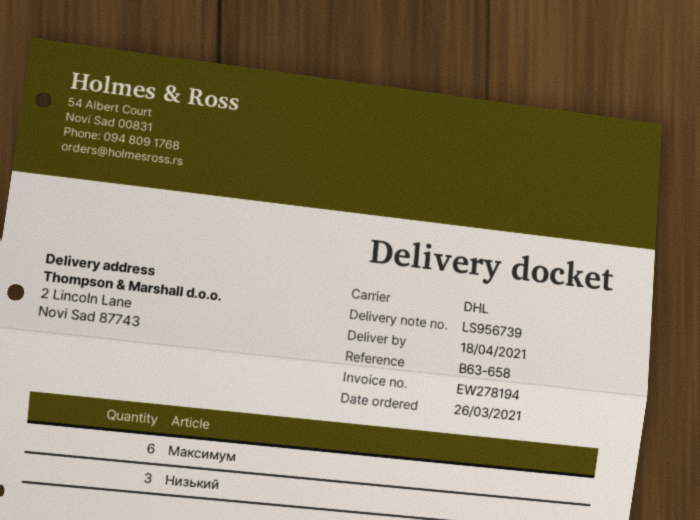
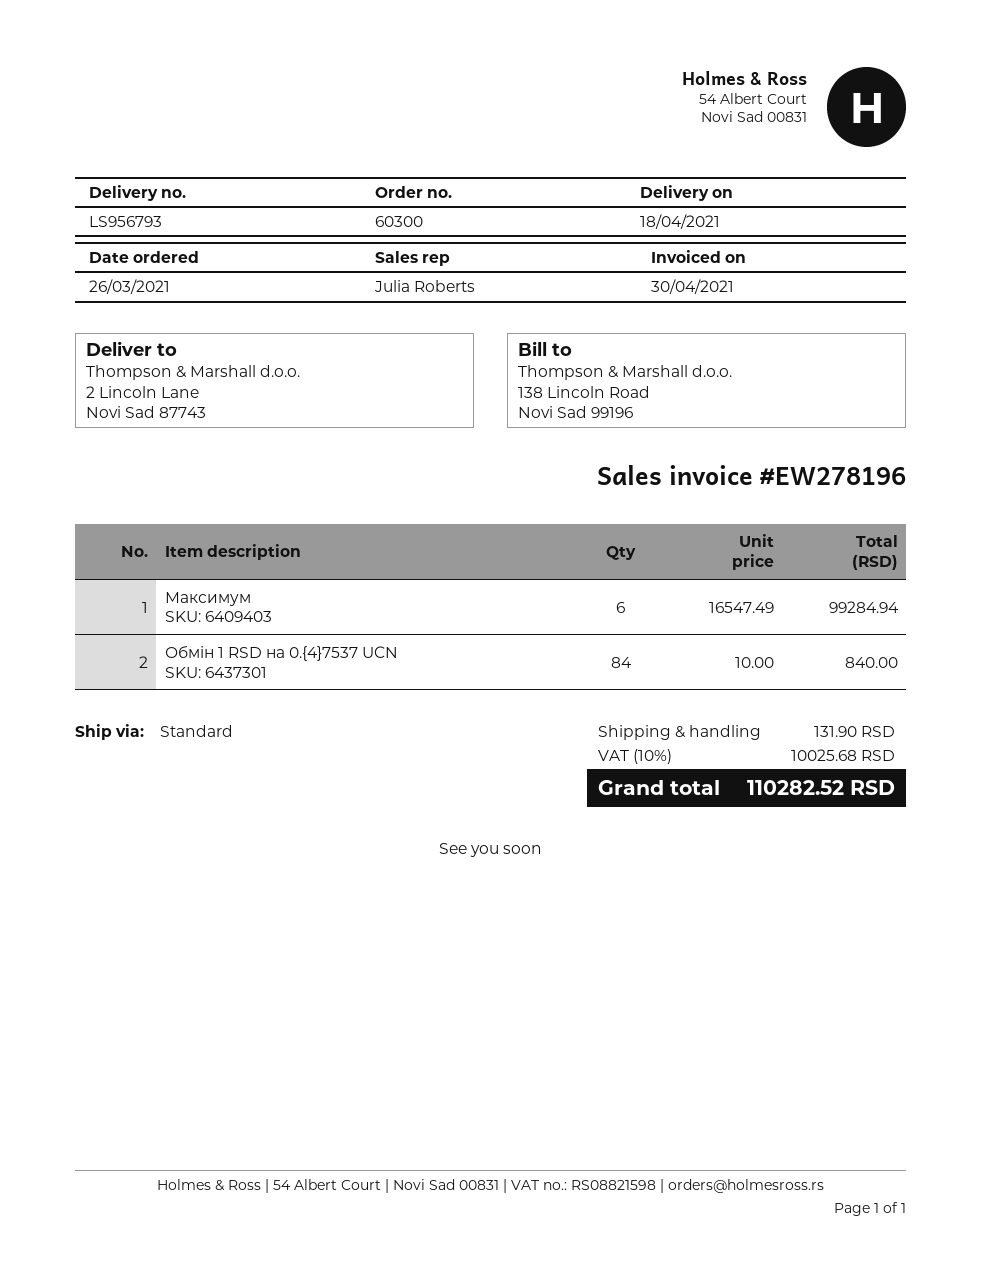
delivery note number: LS956739 -> LS956793
invoice number: EW278194 -> EW278196
shipping method: DHL -> standard
Низький: 3 -> none
Обмін 1 RSD на 0.{4}7537 UCN: none -> 84

